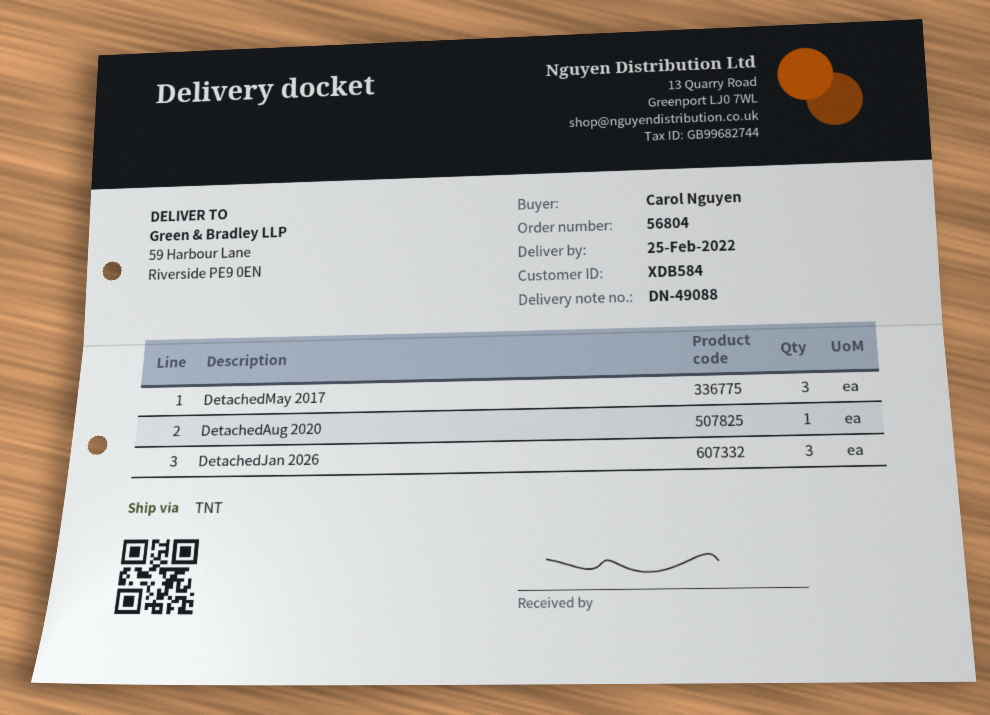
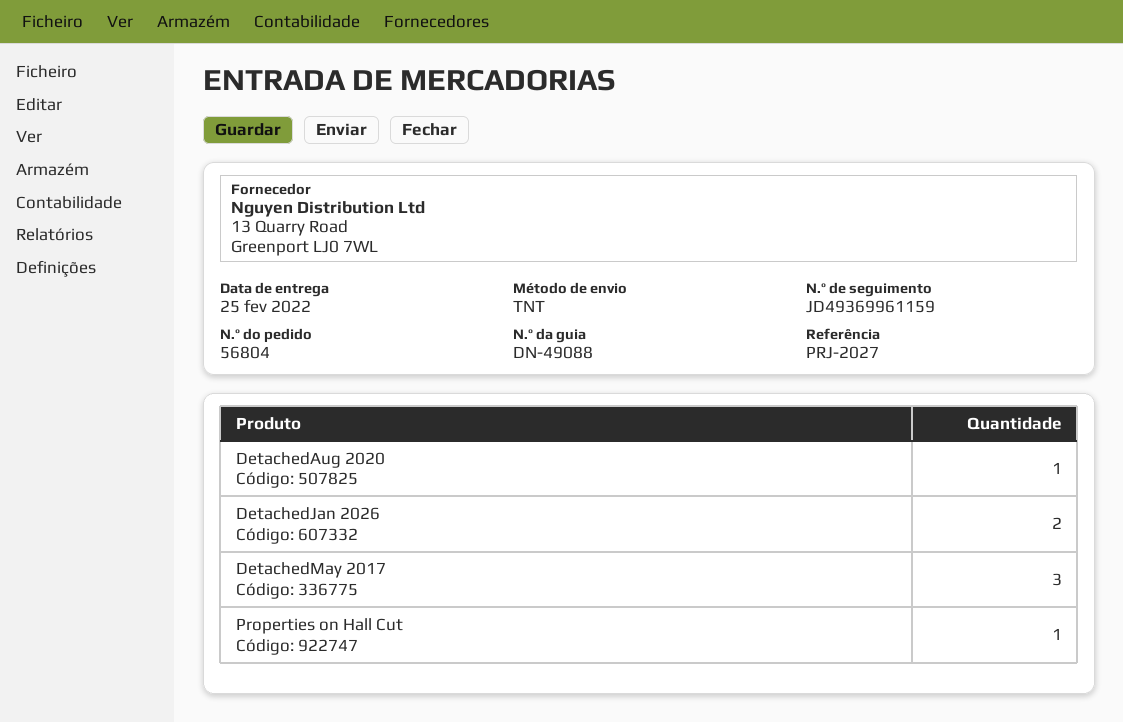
DetachedJan 2026: 3 -> 2
Properties on Hall Cut: none -> 1

